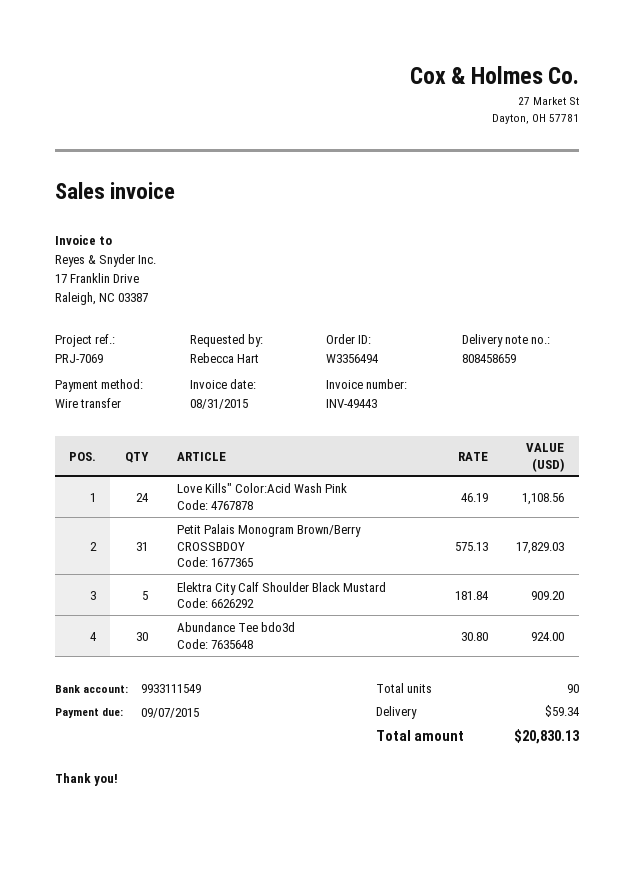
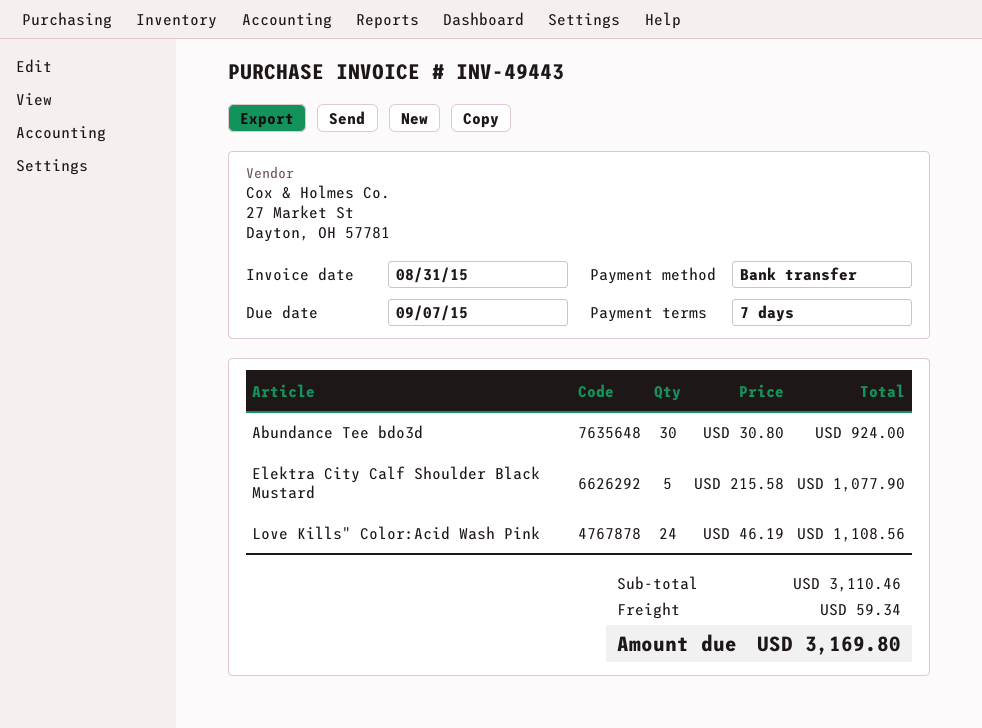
Petit Palais Monogram Brown/Berry CROSSBDOY: 31 x 575.13 = 17829.03 -> none
Elektra City Calf Shoulder Black Mustard: 5 x 181.84 = 909.20 -> 5 x 215.58 = 1077.90
total: 20830.13 -> 3169.80

